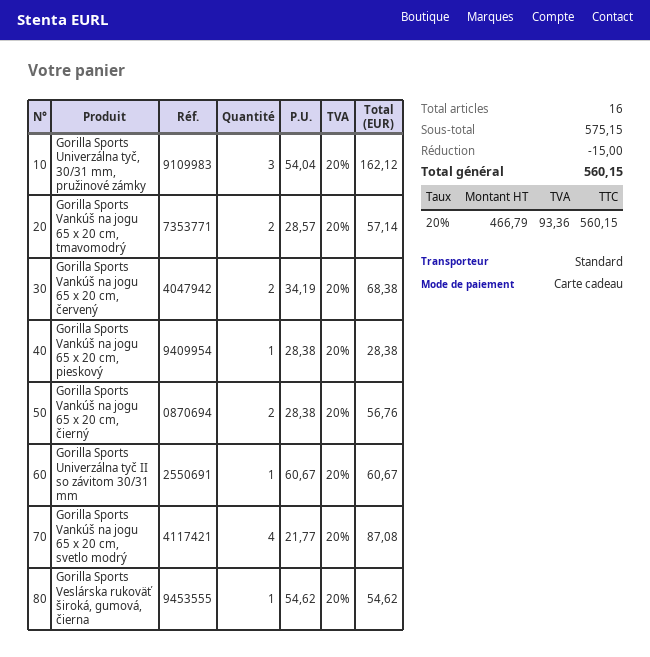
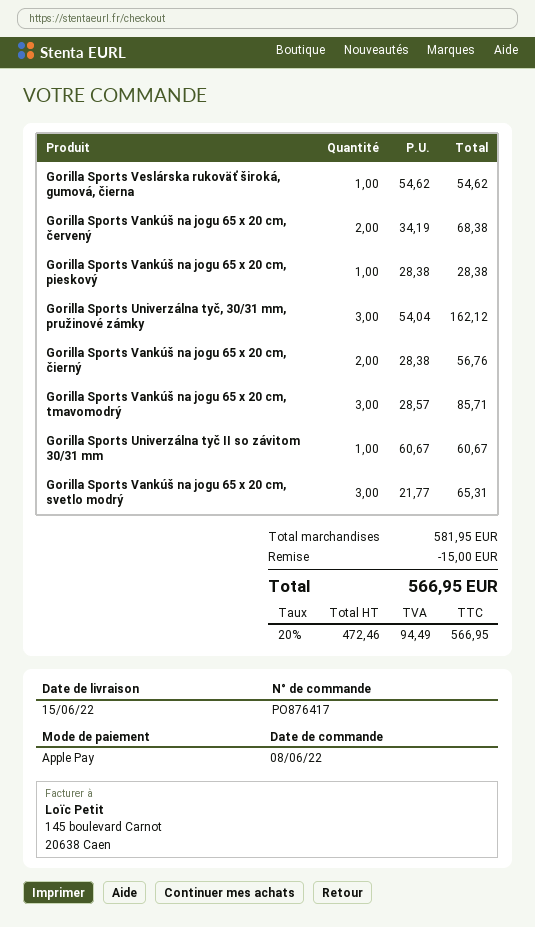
payment method: gift card -> Apple Pay
Gorilla Sports Vankúš na jogu 65 x 20 cm, tmavomodrý: 2 x 28.57 = 57.14 -> 3 x 28.57 = 85.71
Gorilla Sports Vankúš na jogu 65 x 20 cm, svetlo modrý: 4 x 21.77 = 87.08 -> 3 x 21.77 = 65.31
subtotal: 575.15 -> 581.95
net: 466.79 -> 472.46
tax: 20% = 93.36 -> 20% = 94.49
total: 560.15 -> 566.95

